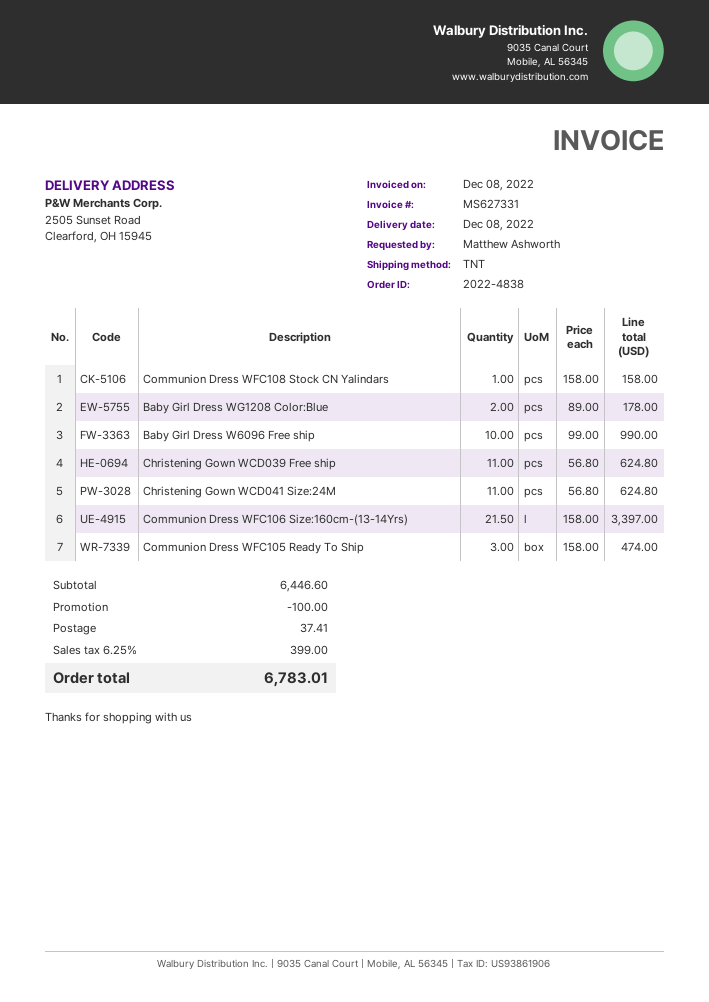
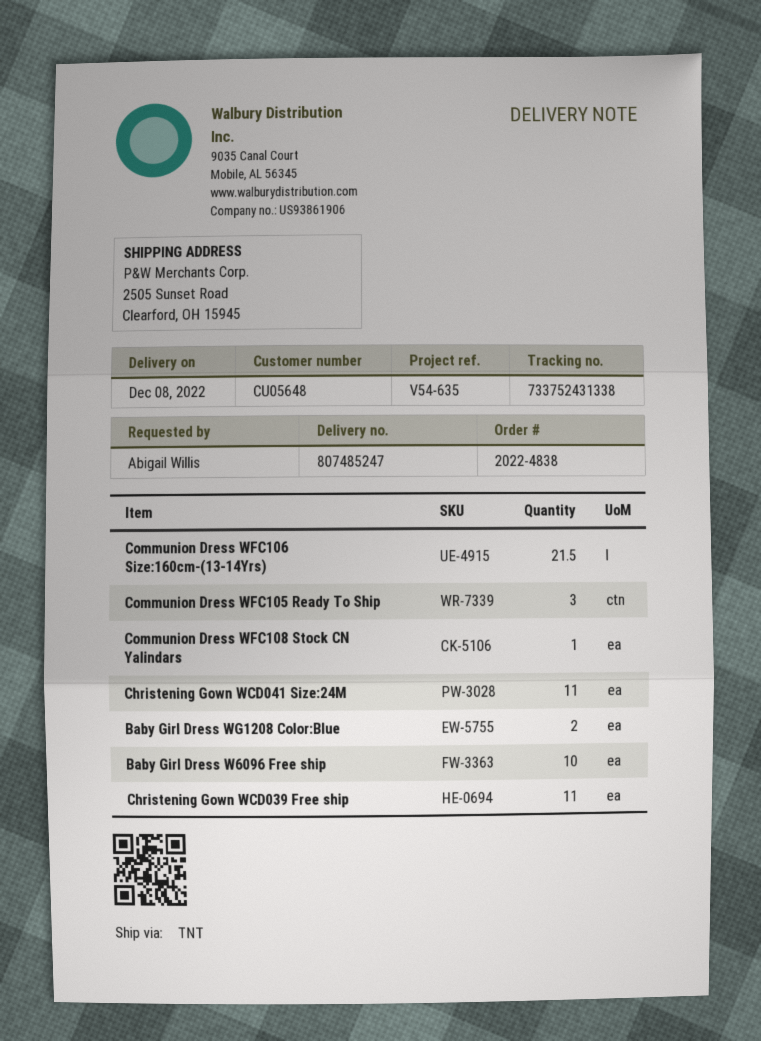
ordered by: Matthew Ashworth -> Abigail Willis

